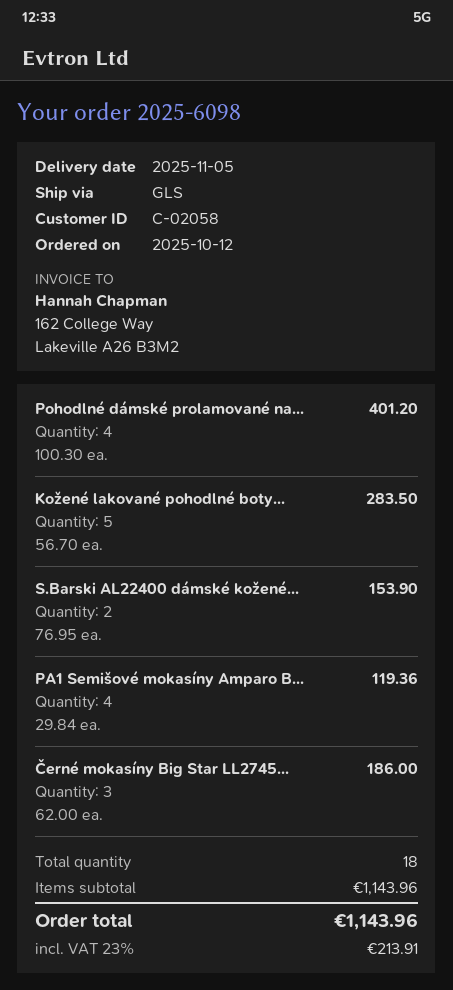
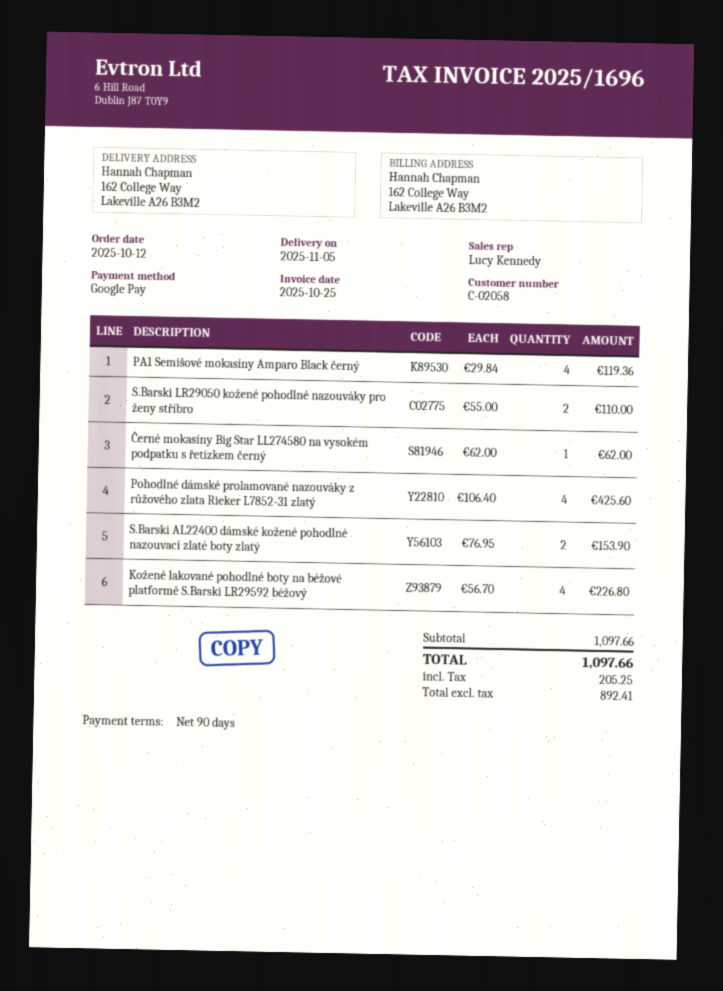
Pohodlné dámské prolamované na...: 4 x 100.30 = 401.20 -> 4 x 106.40 = 425.60
Kožené lakované pohodlné boty...: 5 x 56.70 = 283.50 -> 4 x 56.70 = 226.80
Černé mokasíny Big Star LL2745...: 3 x 62.00 = 186.00 -> 1 x 62.00 = 62.00
S.Barski LR29050 kožené pohodlné nazouváky pro ženy stříbro: none -> 2 x 55.00 = 110.00
subtotal: 1143.96 -> 1097.66
tax: 213.91 -> 205.25
total: 1143.96 -> 1097.66

